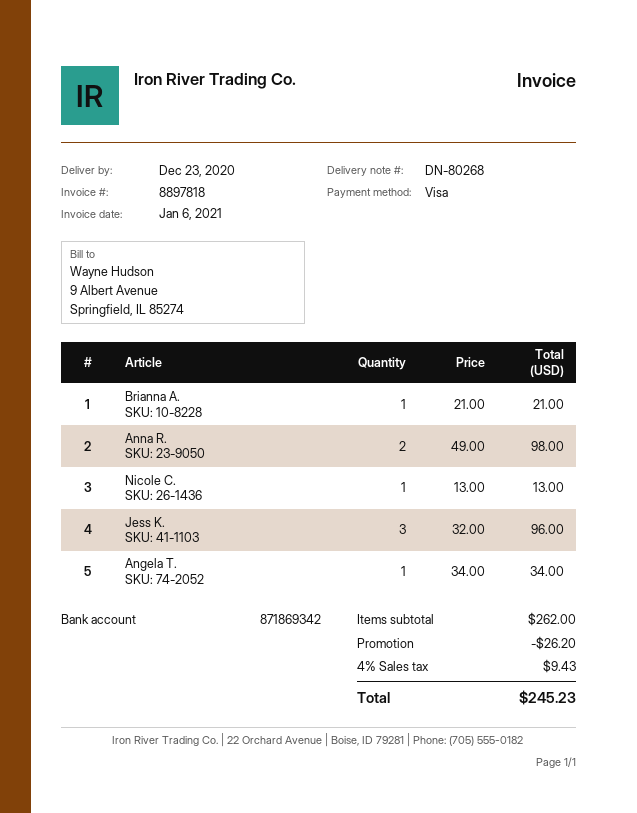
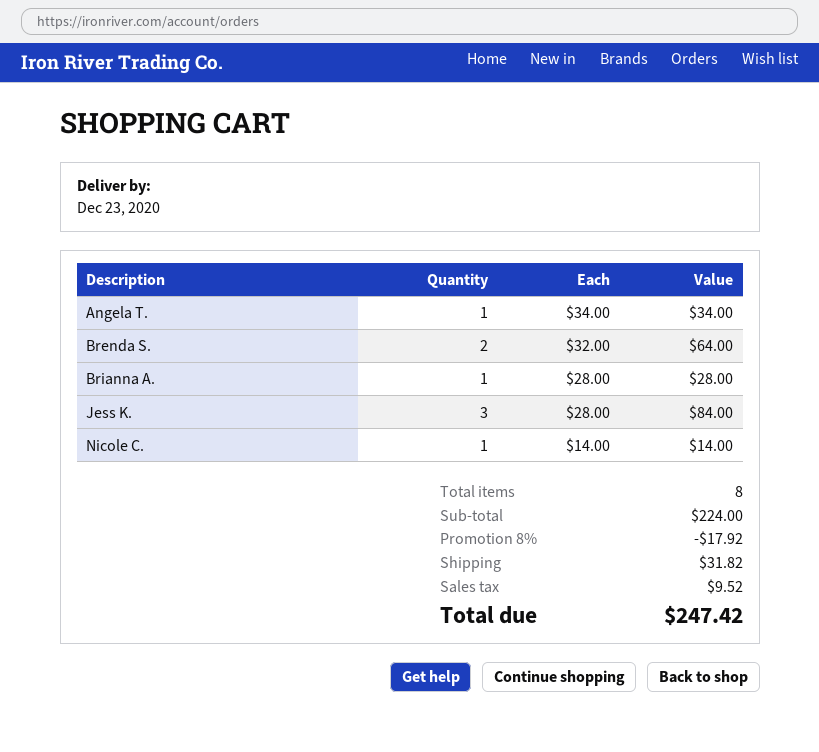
Brianna A.: 1 x 21.00 = 21.00 -> 1 x 28.00 = 28.00
Anna R.: 2 x 49.00 = 98.00 -> none
Nicole C.: 1 x 13.00 = 13.00 -> 1 x 14.00 = 14.00
Jess K.: 3 x 32.00 = 96.00 -> 3 x 28.00 = 84.00
Brenda S.: none -> 2 x 32.00 = 64.00
subtotal: 262.00 -> 224.00
discount: 26.20 -> 17.92
shipping: none -> 31.82
tax: 9.43 -> 9.52
total: 245.23 -> 247.42

